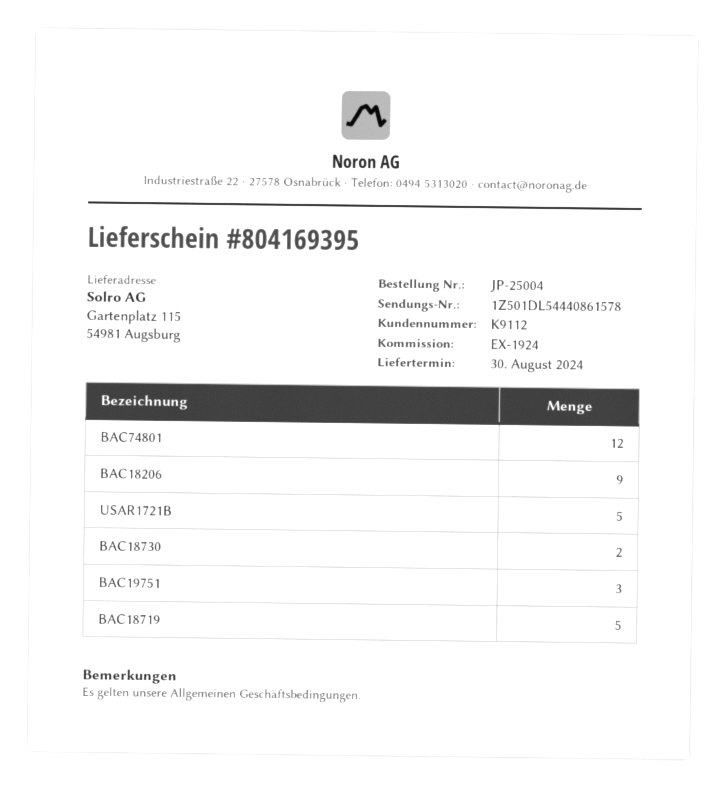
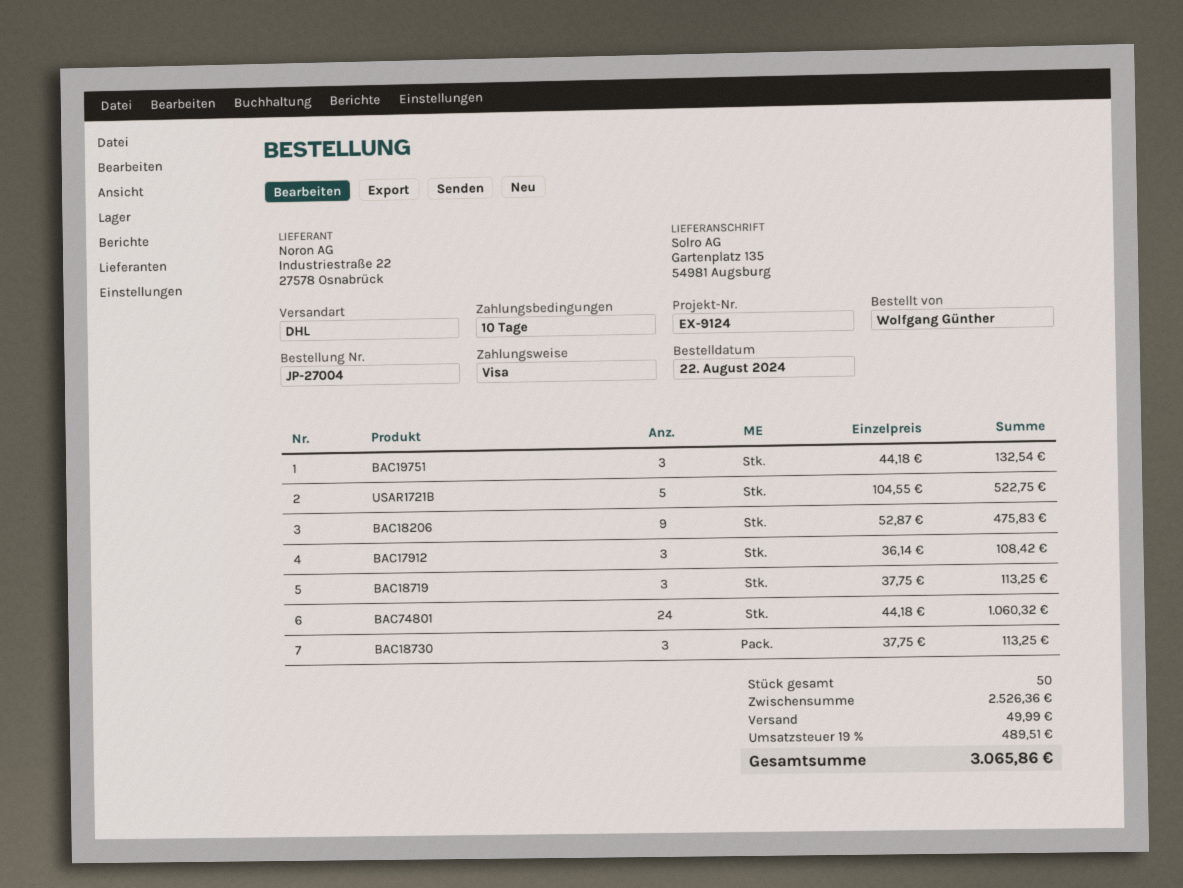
order number: JP-25004 -> JP-27004
reference: EX-1924 -> EX-9124
ship to: Gartenplatz 115, 54981 Augsburg -> Gartenplatz 135, 54981 Augsburg
BAC74801: 12 -> 24
BAC18730: 2 -> 3
BAC18719: 5 -> 3
BAC17912: none -> 3

